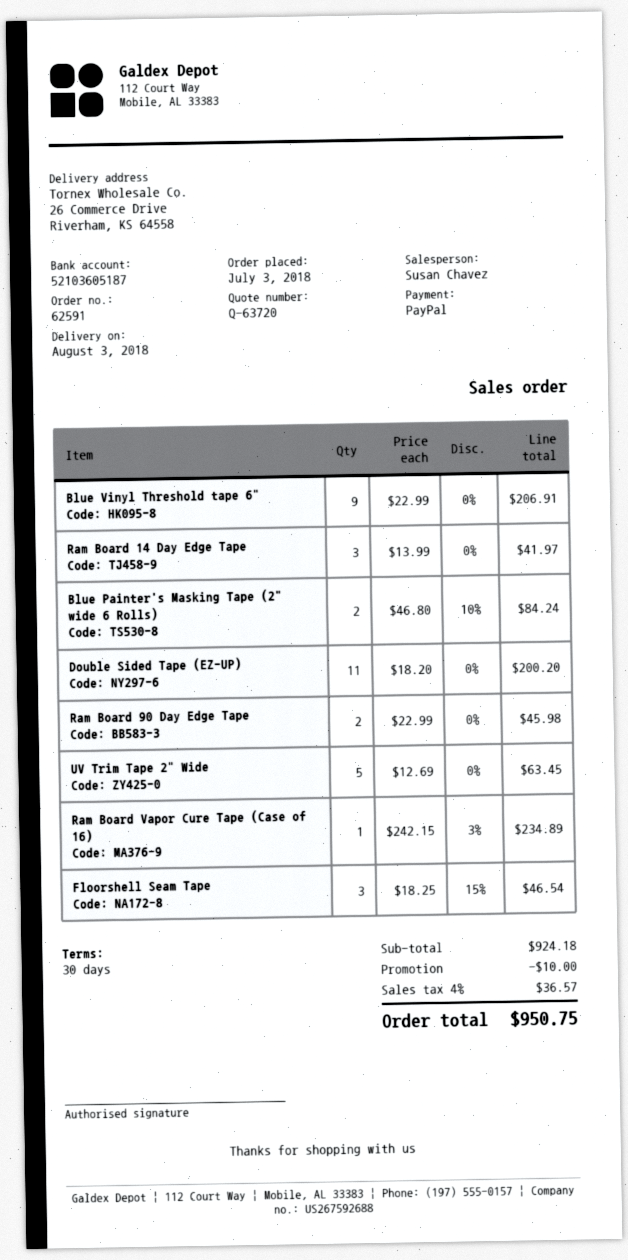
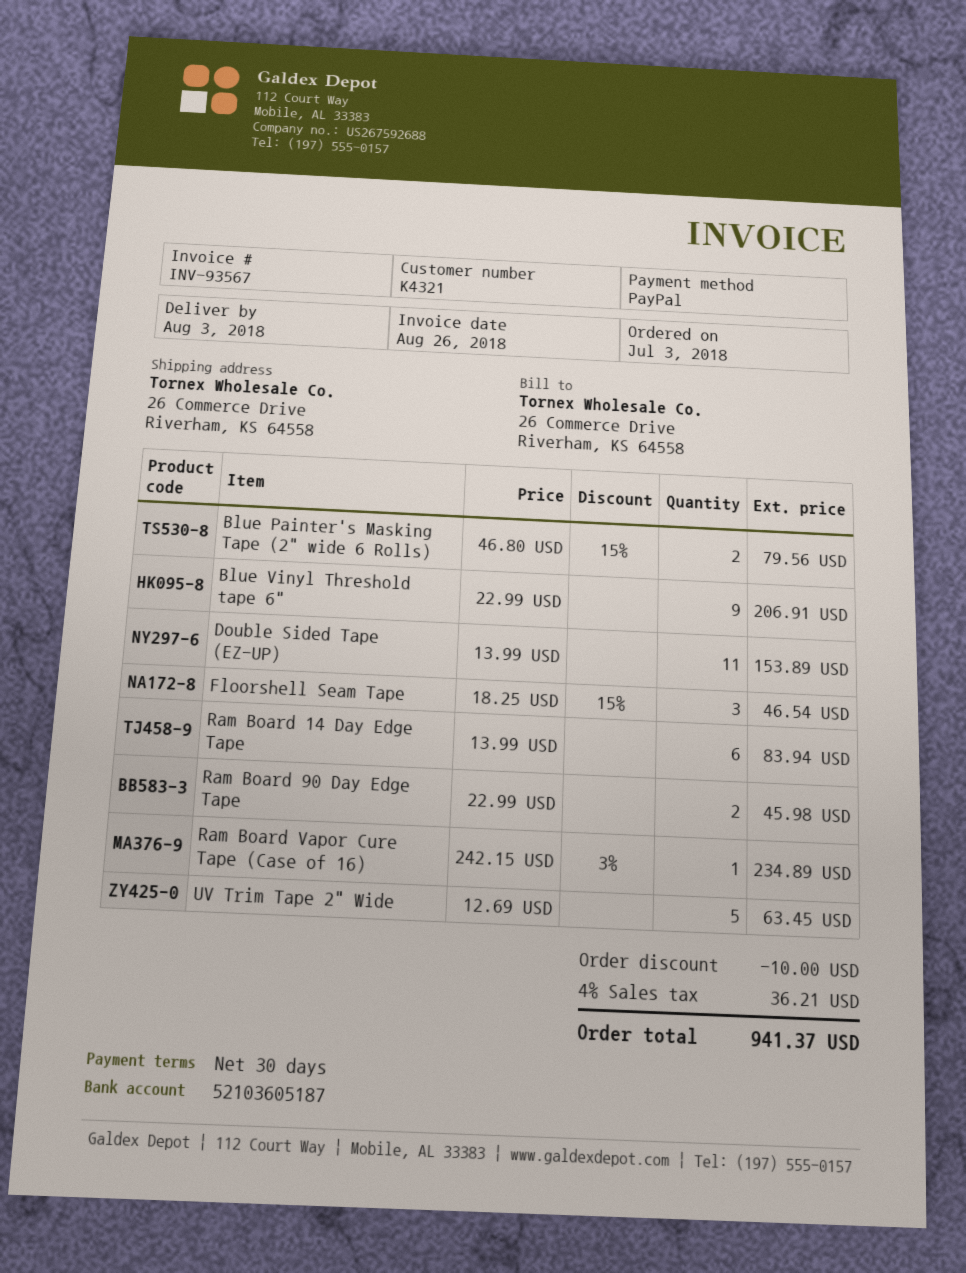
Ram Board 14 Day Edge Tape: 3 x 13.99 = 41.97 -> 6 x 13.99 = 83.94
Blue Painter's Masking Tape (2" wide 6 Rolls): 2 x 46.80 - 10% = 84.24 -> 2 x 46.80 - 15% = 79.56
Double Sided Tape (EZ-UP): 11 x 18.20 = 200.20 -> 11 x 13.99 = 153.89
tax: 4% = 36.57 -> 4% = 36.21
total: 950.75 -> 941.37

